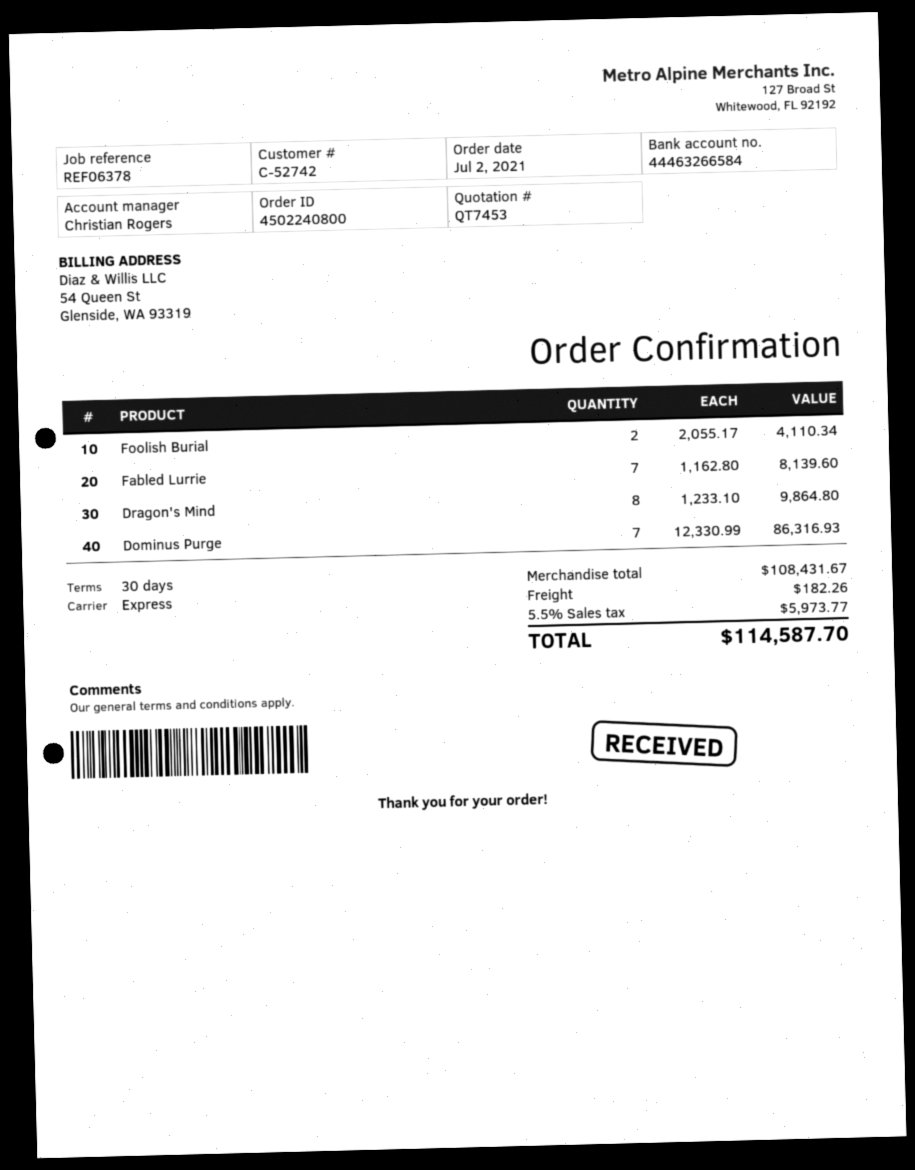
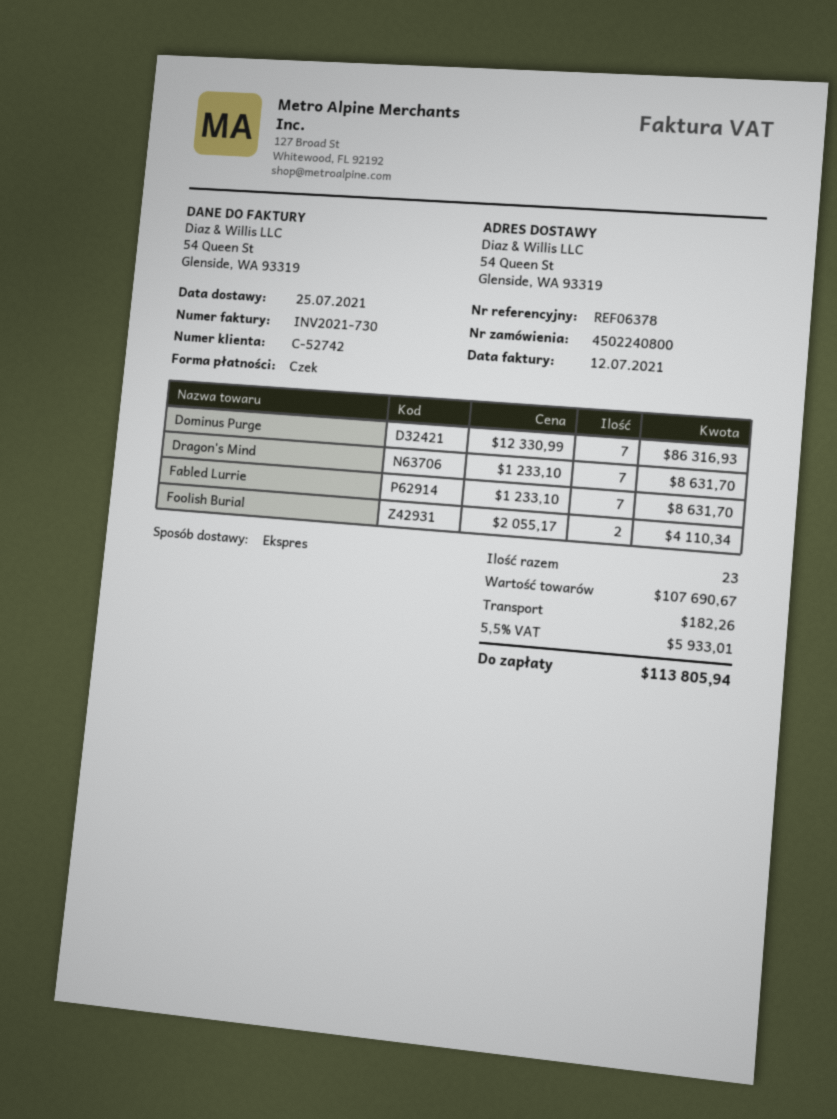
Fabled Lurrie: 7 x 1162.80 = 8139.60 -> 7 x 1233.10 = 8631.70
Dragon's Mind: 8 x 1233.10 = 9864.80 -> 7 x 1233.10 = 8631.70
subtotal: 108431.67 -> 107690.67
tax: 5.5% = 5973.77 -> 5.5% = 5933.01
total: 114587.70 -> 113805.94

